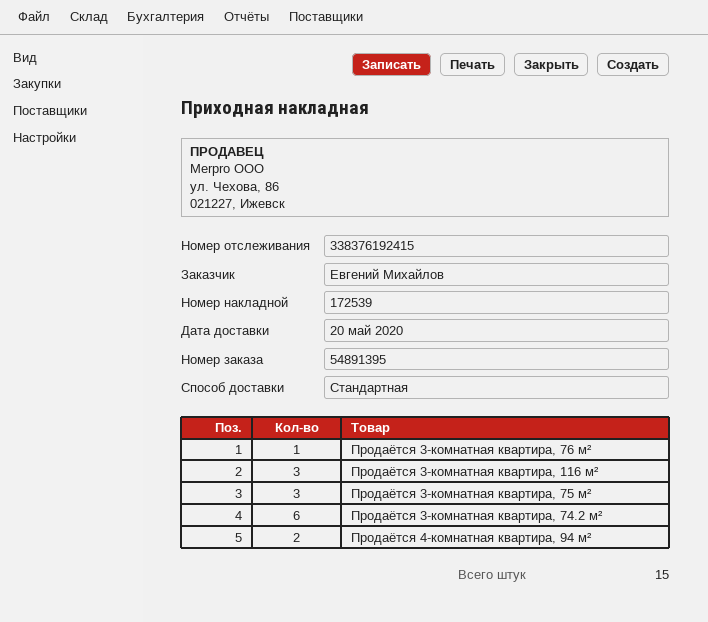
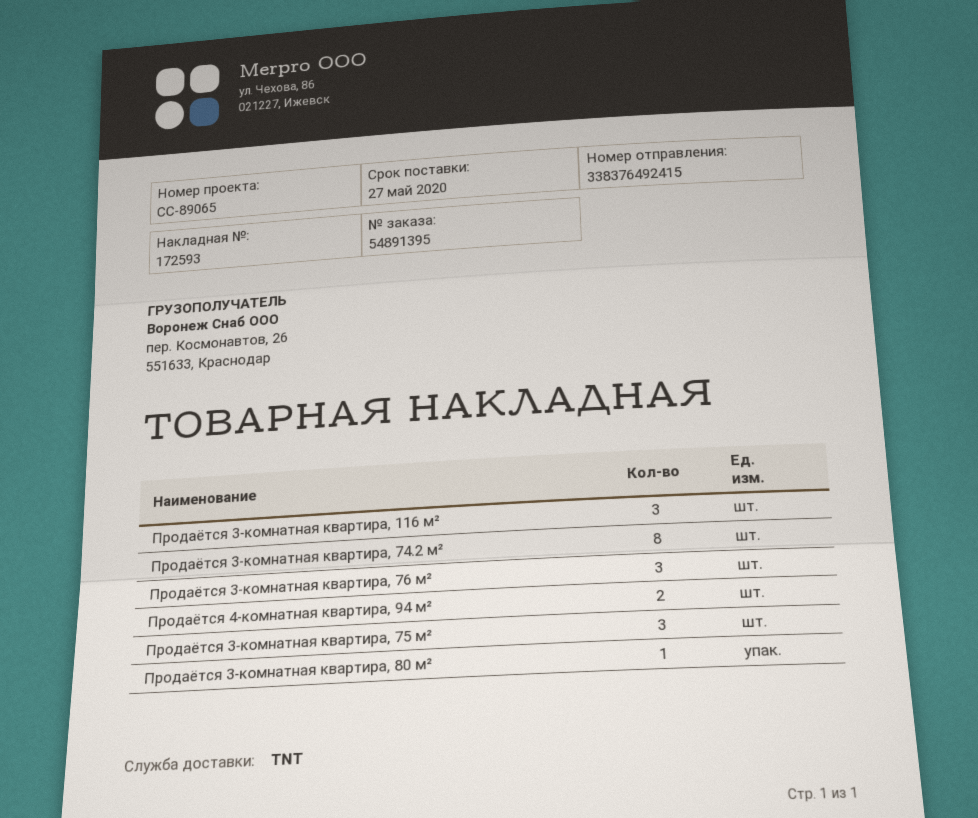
delivery note number: 172539 -> 172593
delivery date: 2020-05-20 -> 2020-05-27
shipping method: standard -> TNT
tracking number: 338376192415 -> 338376492415
Продаётся 3-комнатная квартира, 76 м²: 1 -> 3
Продаётся 3-комнатная квартира, 74.2 м²: 6 -> 8
Продаётся 3-комнатная квартира, 80 м²: none -> 1

